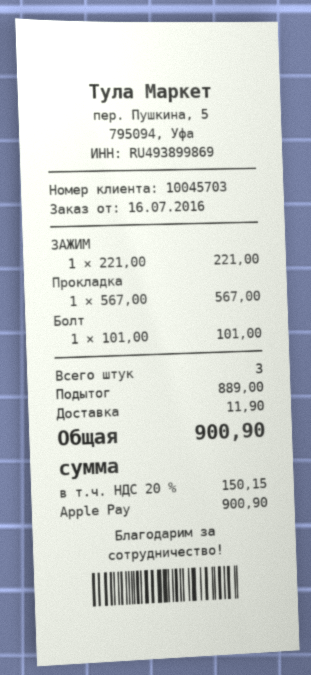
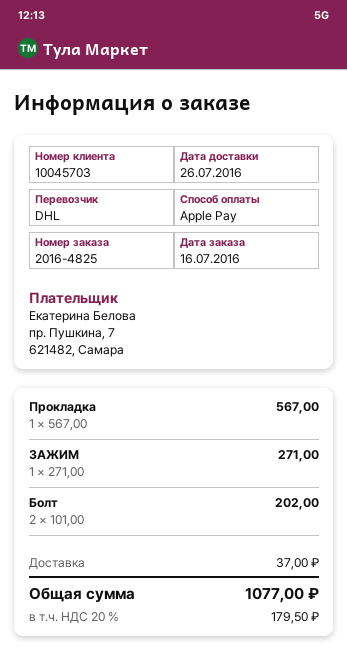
ЗАЖИМ: 1 x 221.00 = 221.00 -> 1 x 271.00 = 271.00
Болт: 1 x 101.00 = 101.00 -> 2 x 101.00 = 202.00
shipping: 11.90 -> 37.00
tax: 20% = 150.15 -> 20% = 179.50
total: 900.90 -> 1077.00

